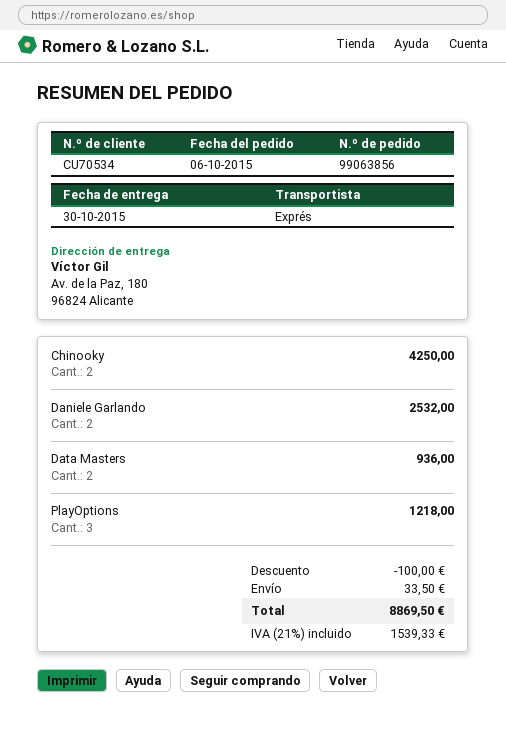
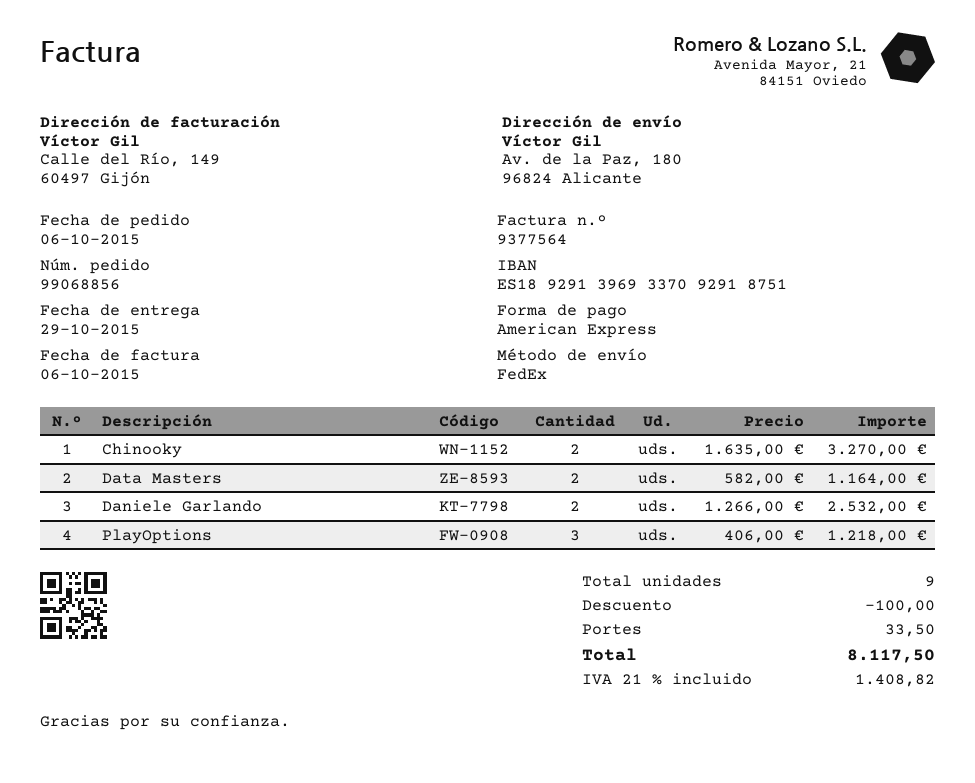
order number: 99063856 -> 99068856
delivery date: 2015-10-30 -> 2015-10-29
shipping method: express -> FedEx
Chinooky: 2 for 4250.00 -> 2 for 3270.00
Data Masters: 2 for 936.00 -> 2 for 1164.00
tax: 21% = 1539.33 -> 21% = 1408.82
total: 8869.50 -> 8117.50

